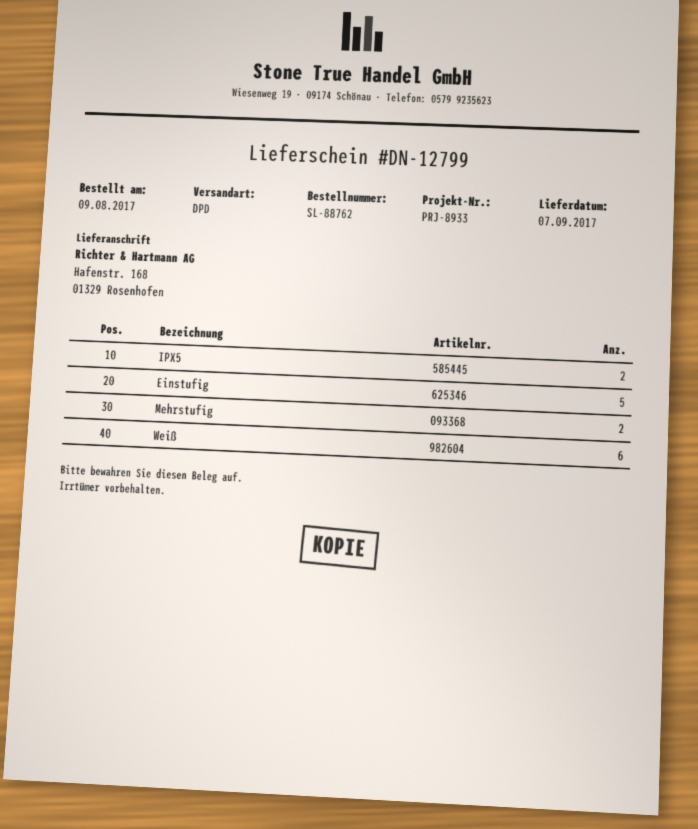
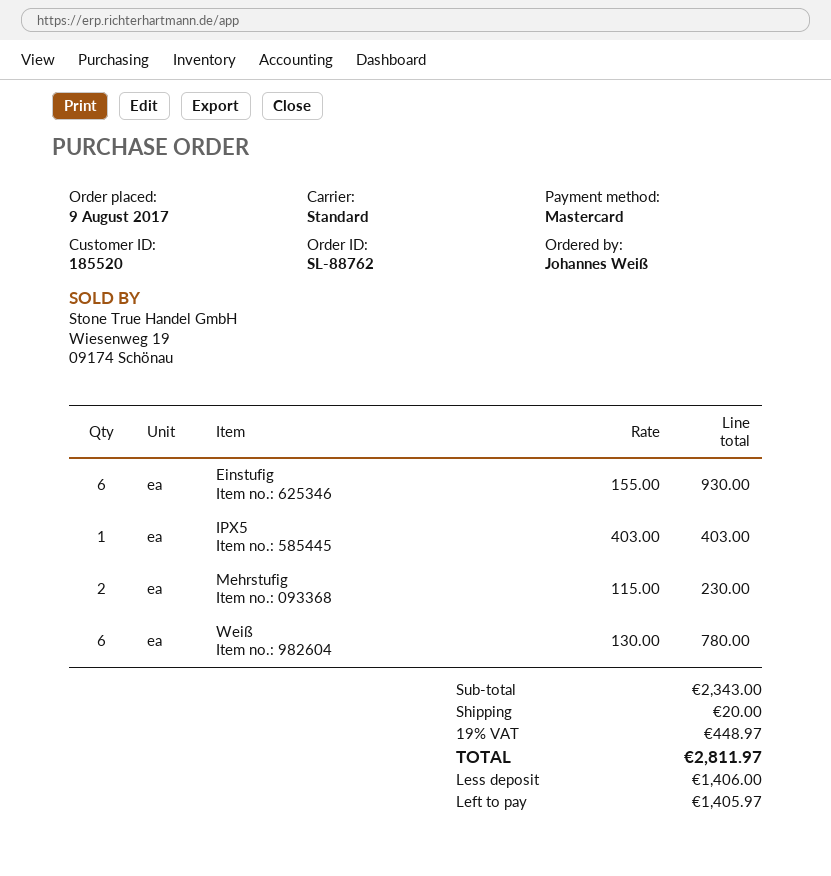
shipping method: DPD -> standard
IPX5: 2 -> 1
Einstufig: 5 -> 6

